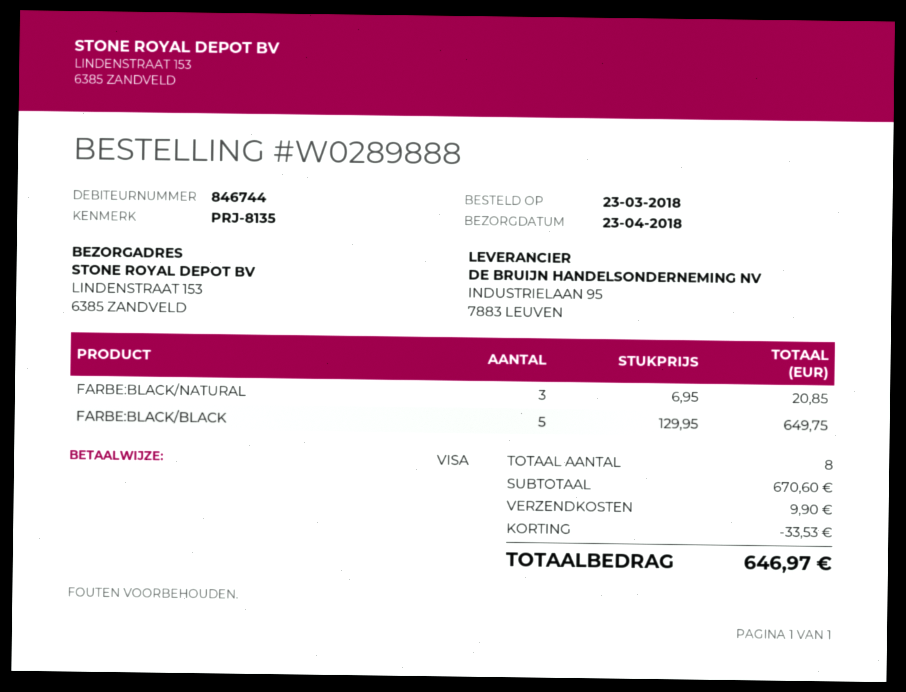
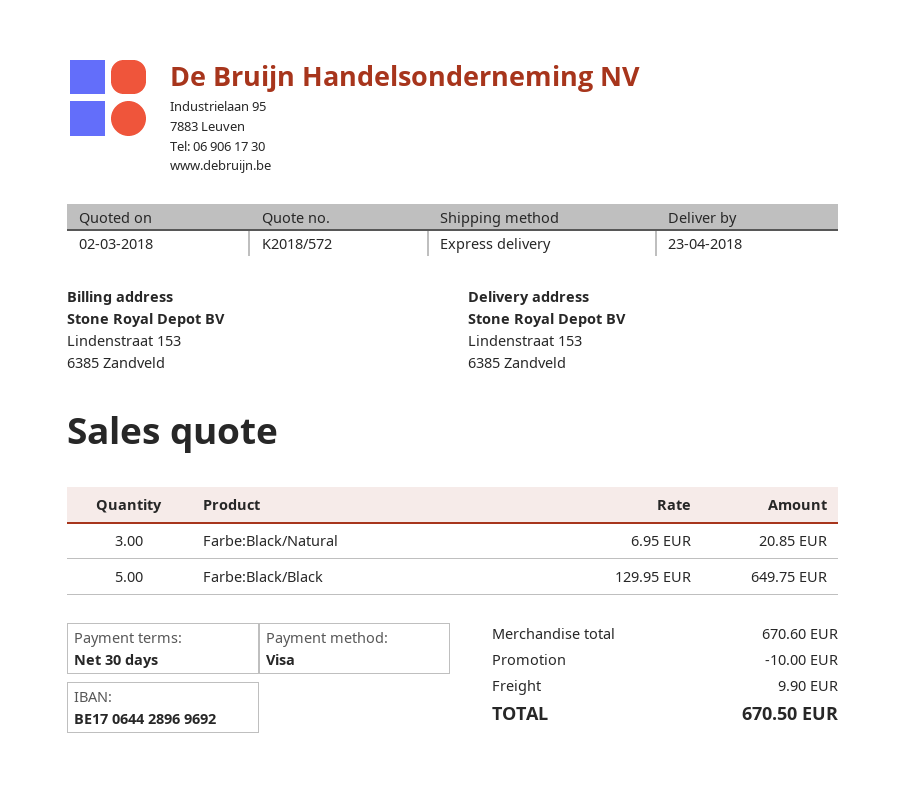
discount: 33.53 -> 10.00
total: 646.97 -> 670.50

